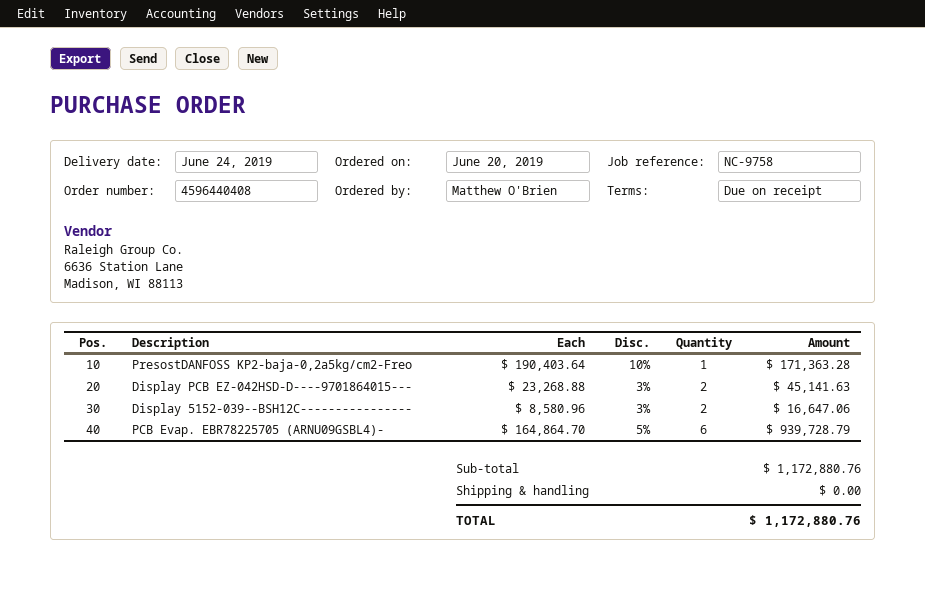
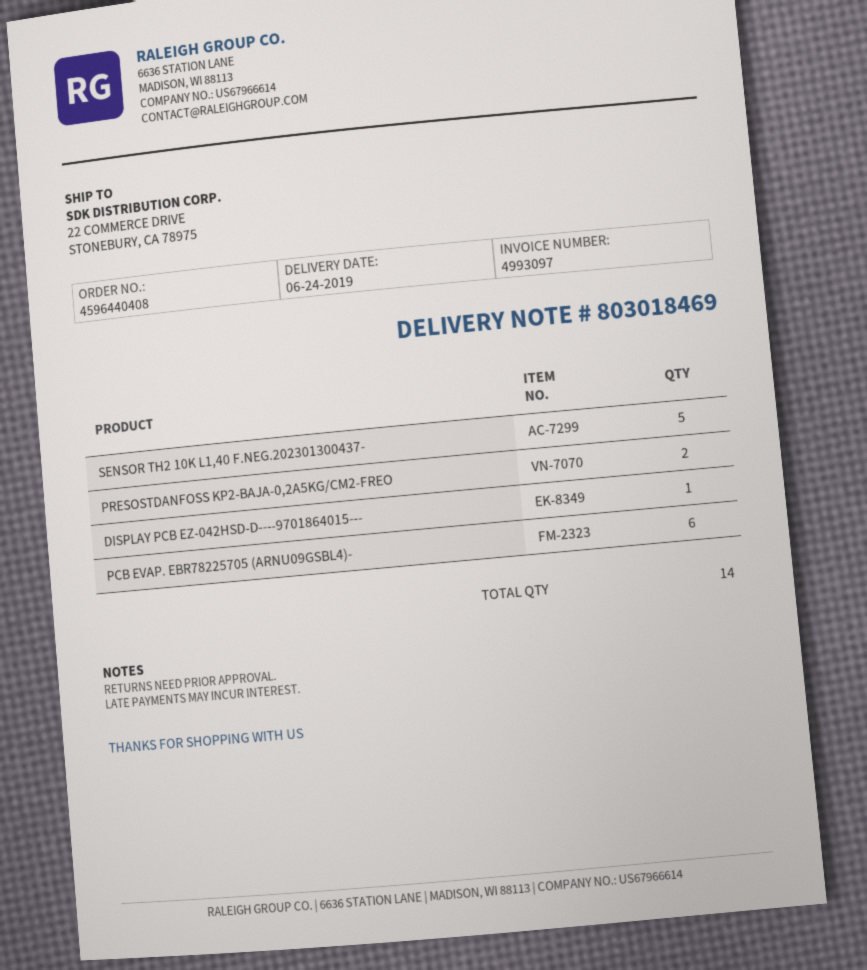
PresostDANFOSS KP2-baja-0,2a5kg/cm2-Freo: 1 -> 2
Display PCB EZ-042HSD-D----9701864015---: 2 -> 1
Display 5152-039--BSH12C----------------: 2 -> none
SENSOR TH2 10K L1,40 F.NEG.202301300437-: none -> 5

